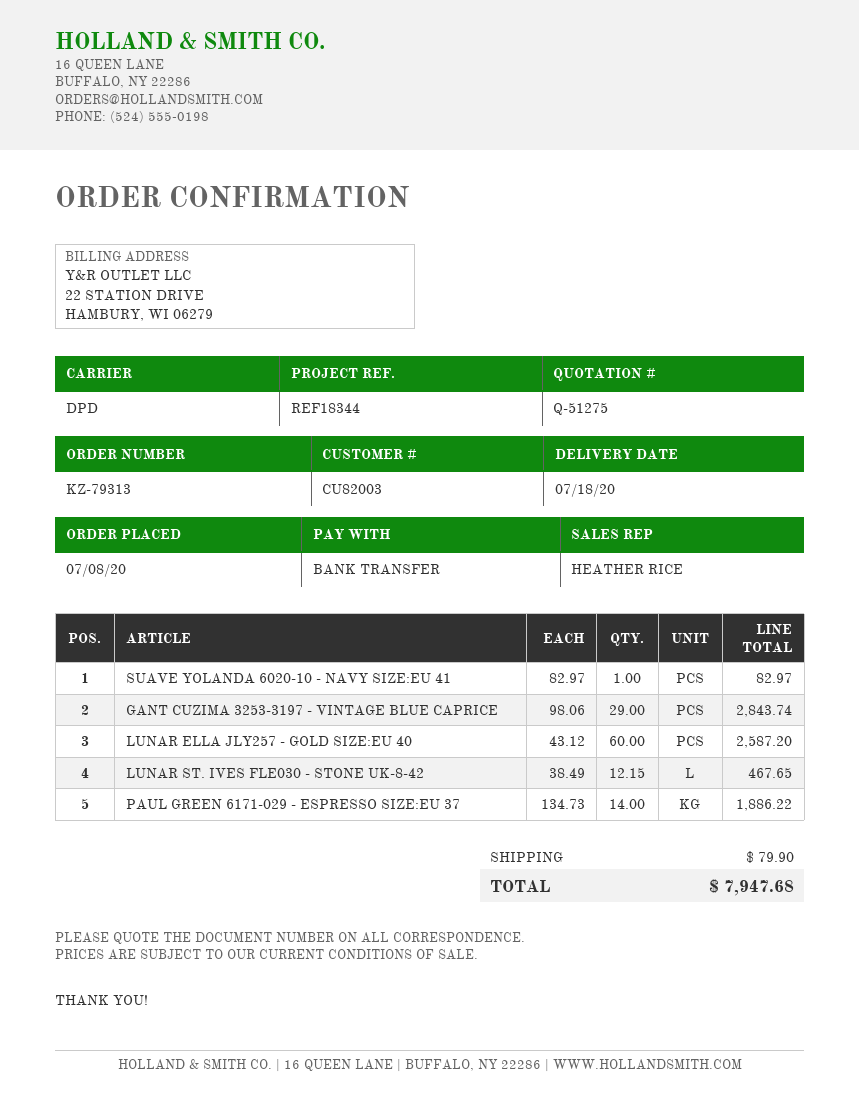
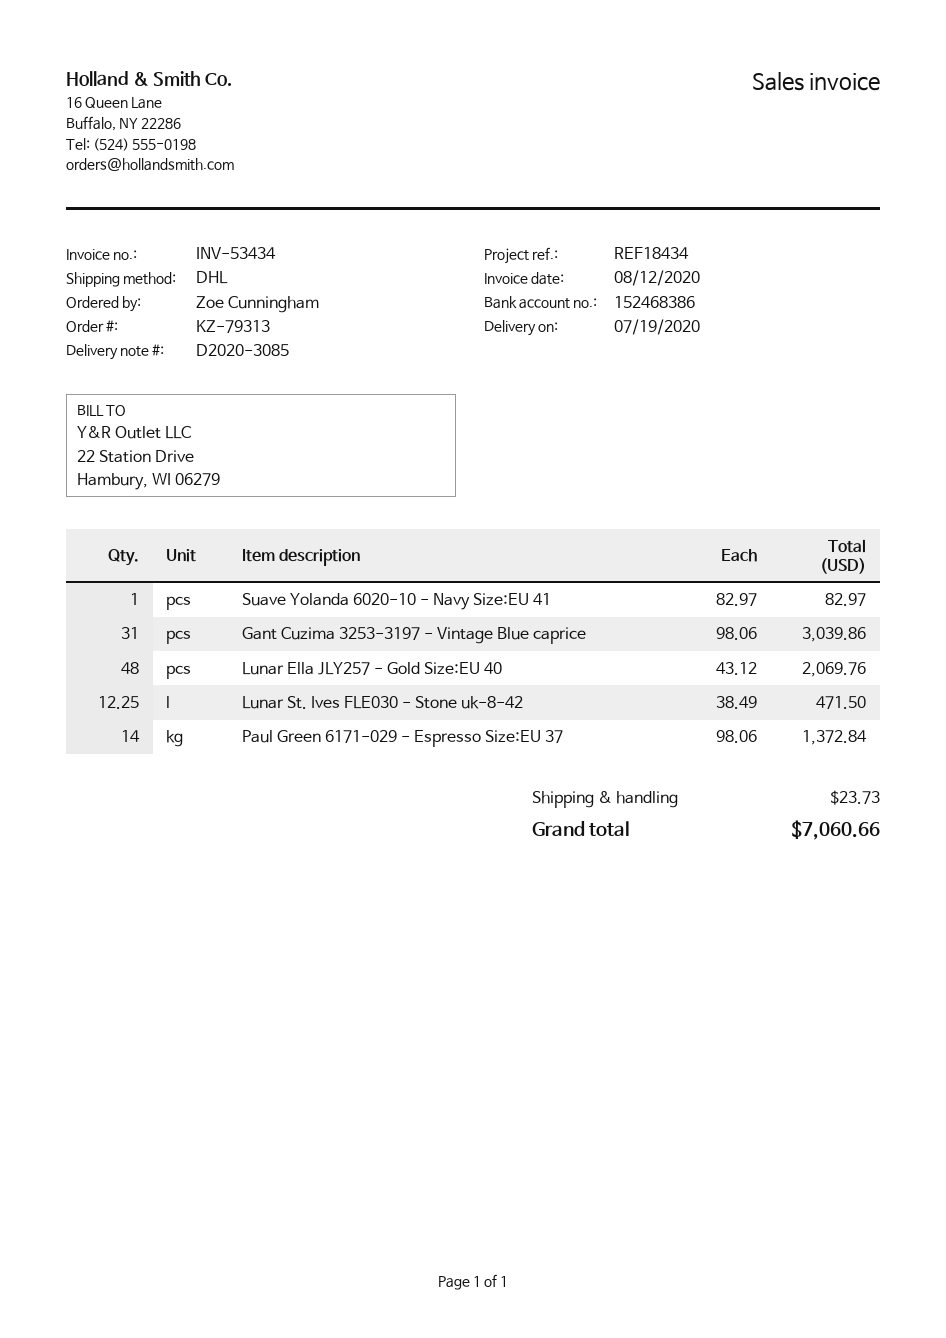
delivery date: 2020-07-18 -> 2020-07-19
reference: REF18344 -> REF18434
shipping method: DPD -> DHL
GANT CUZIMA 3253-3197 - VINTAGE BLUE CAPRICE: 29 x 98.06 = 2843.74 -> 31 x 98.06 = 3039.86
LUNAR ELLA JLY257 - GOLD SIZE:EU 40: 60 x 43.12 = 2587.20 -> 48 x 43.12 = 2069.76
LUNAR ST. IVES FLE030 - STONE UK-8-42: 12.15 x 38.49 = 467.65 -> 12.25 x 38.49 = 471.50
PAUL GREEN 6171-029 - ESPRESSO SIZE:EU 37: 14 x 134.73 = 1886.22 -> 14 x 98.06 = 1372.84
shipping: 79.90 -> 23.73
total: 7947.68 -> 7060.66

